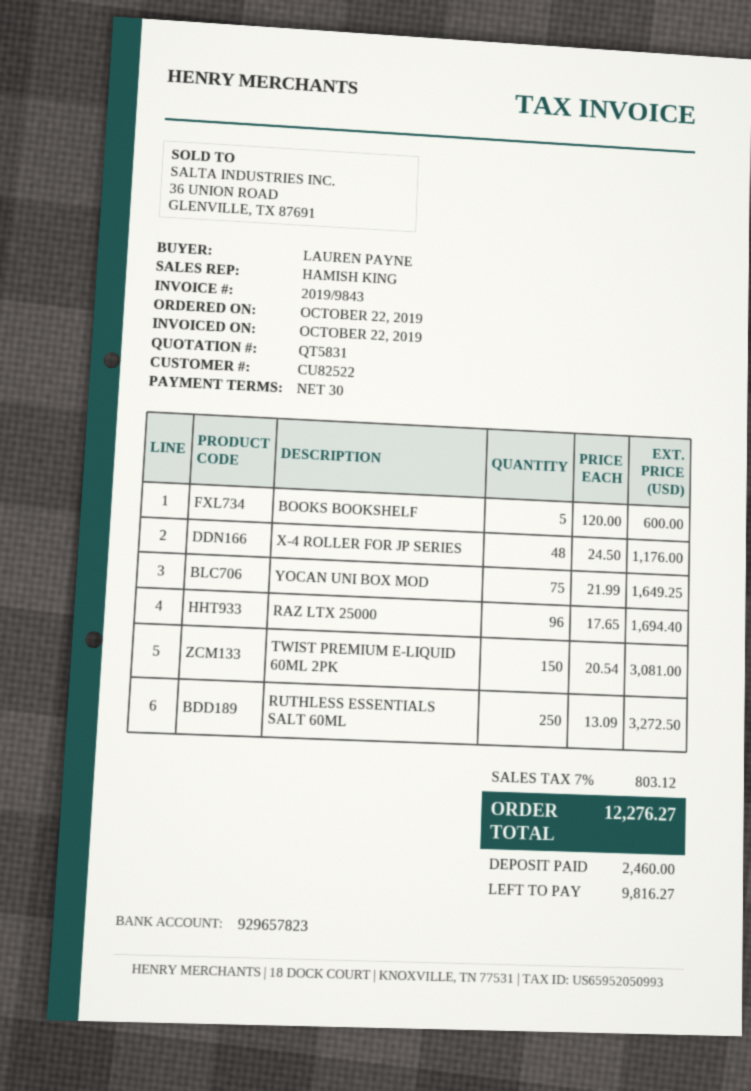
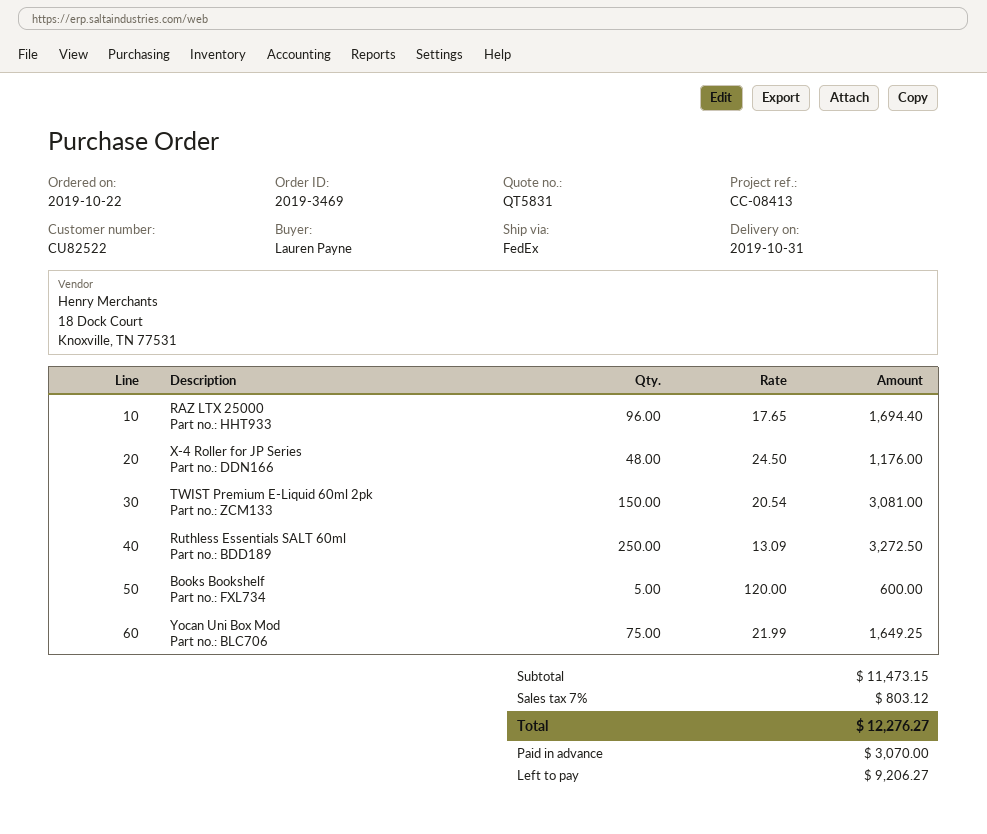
deposit: 2460.00 -> 3070.00
balance: 9816.27 -> 9206.27

